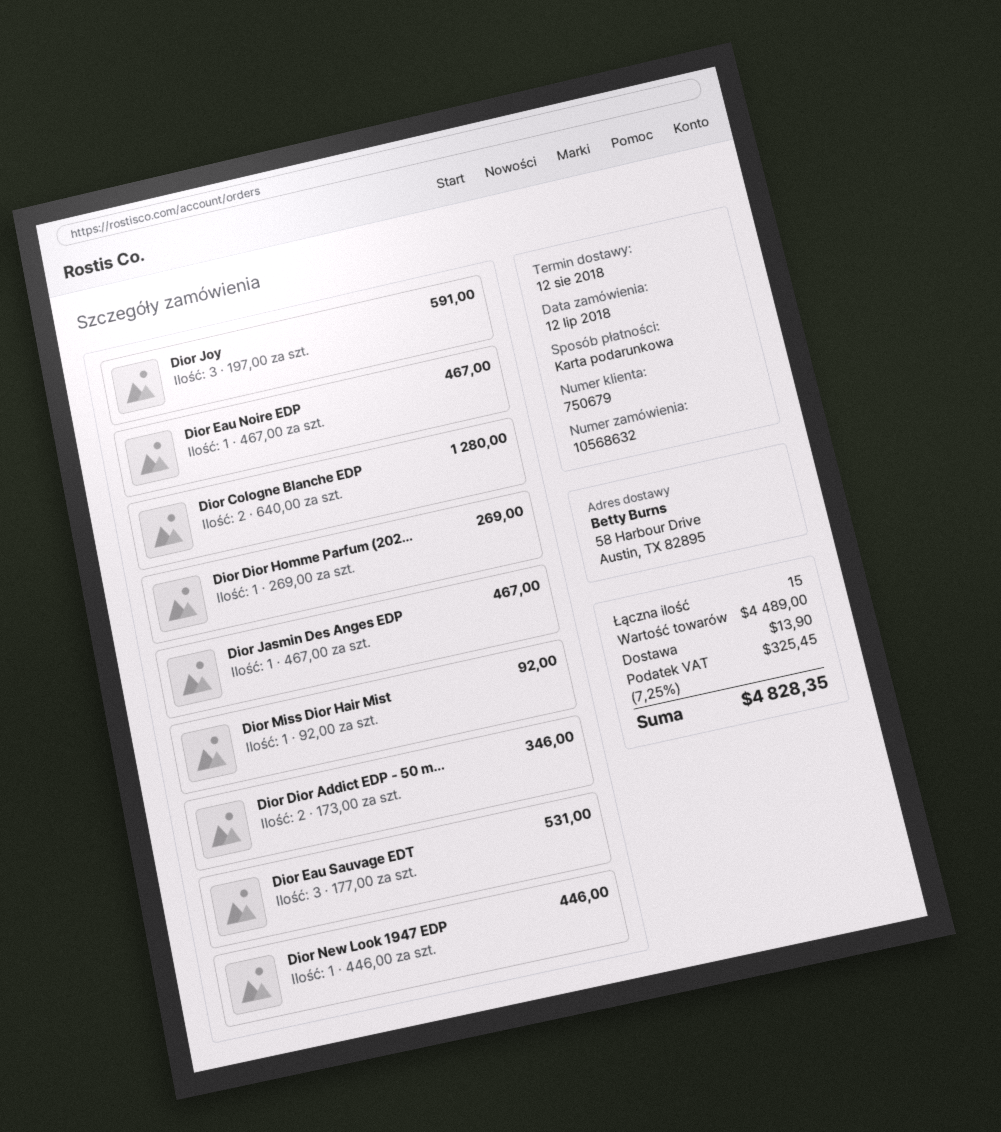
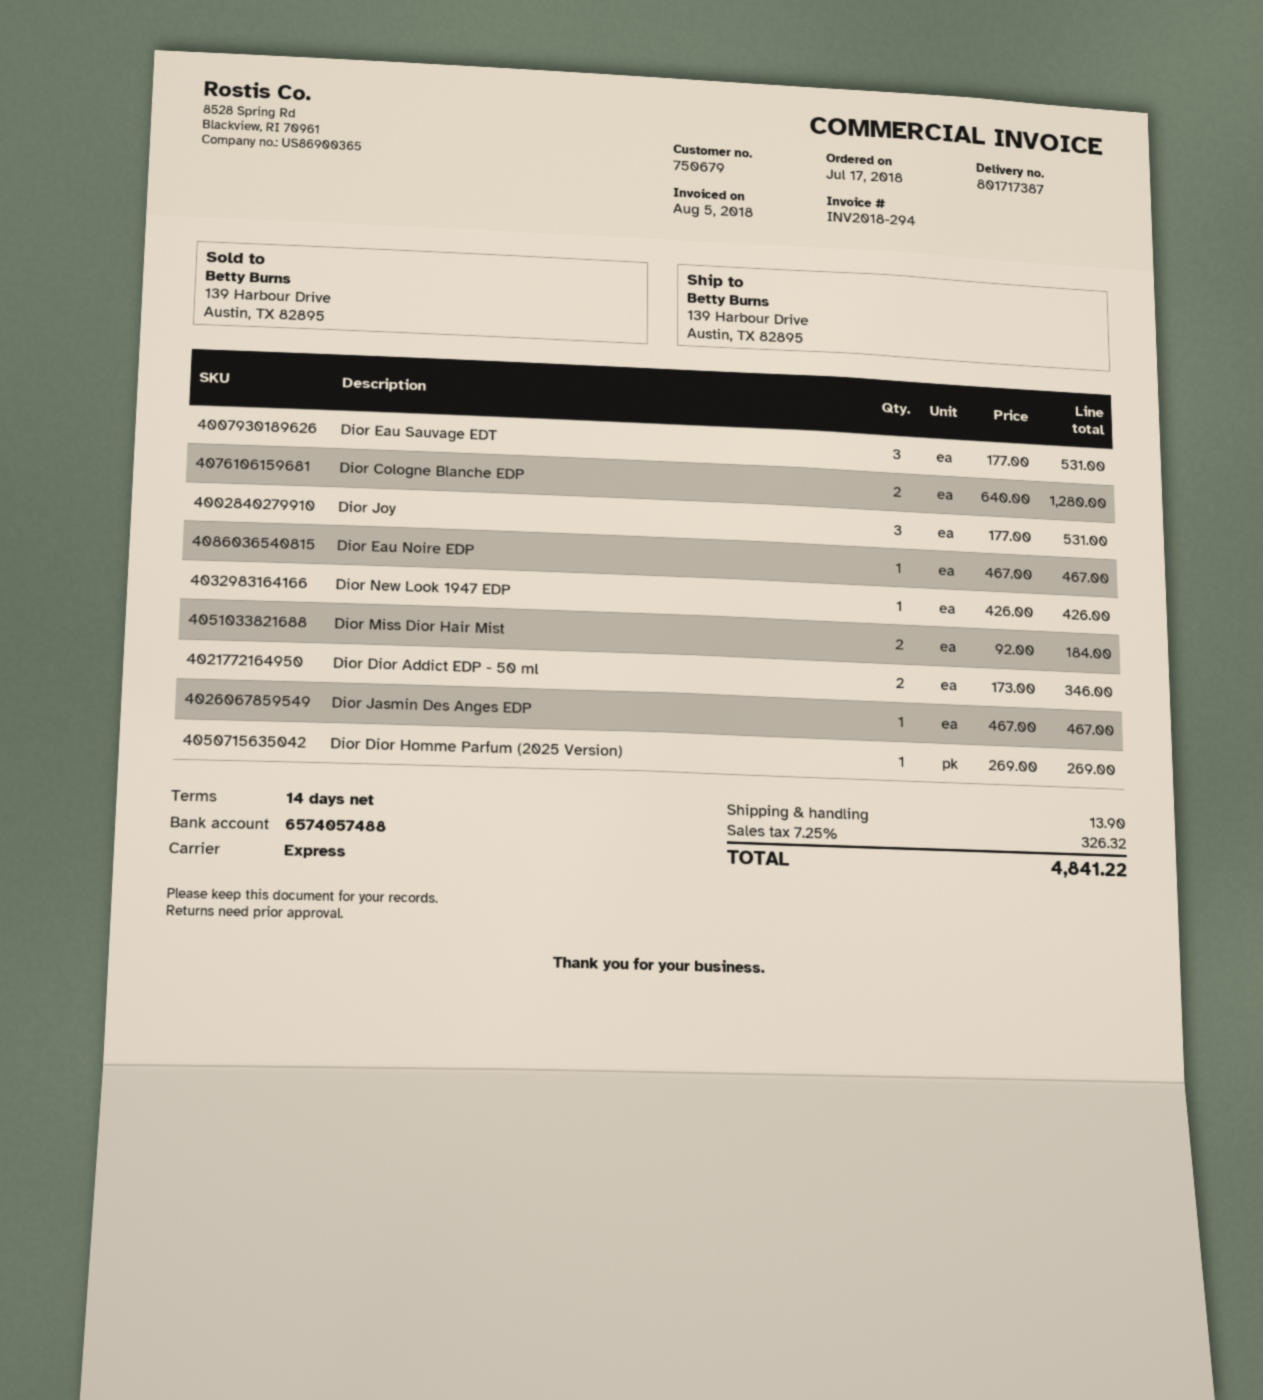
order date: 2018-07-12 -> 2018-07-17
ship to: 58 Harbour Drive, Austin, TX 82895 -> 139 Harbour Drive, Austin, TX 82895
Dior Joy: 3 x 197.00 = 591.00 -> 3 x 177.00 = 531.00
Dior Miss Dior Hair Mist: 1 x 92.00 = 92.00 -> 2 x 92.00 = 184.00
Dior New Look 1947 EDP: 1 x 446.00 = 446.00 -> 1 x 426.00 = 426.00
tax: 7.25% = 325.45 -> 7.25% = 326.32
total: 4828.35 -> 4841.22

